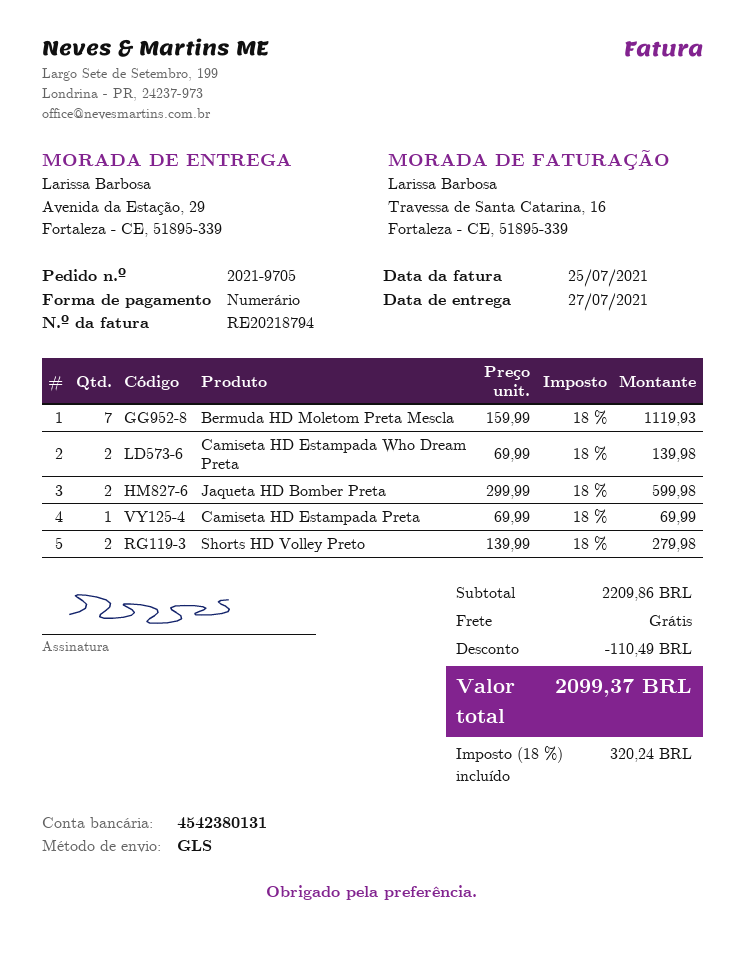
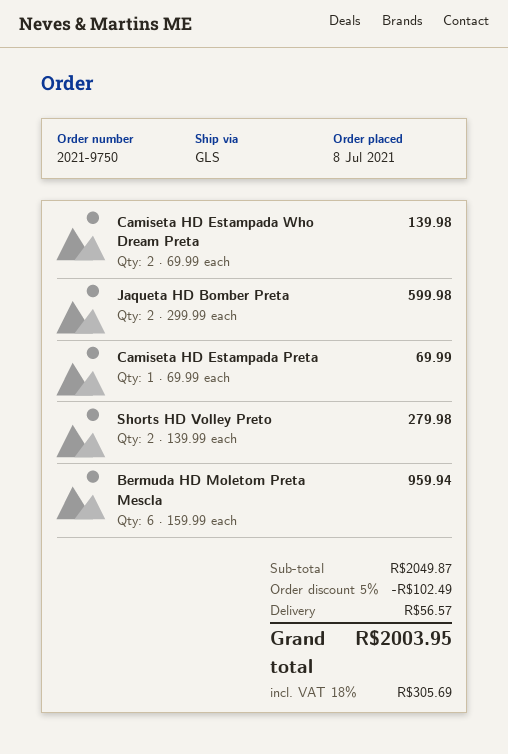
order number: 2021-9705 -> 2021-9750
Bermuda HD Moletom Preta Mescla: 7 x 159.99 = 1119.93 -> 6 x 159.99 = 959.94
subtotal: 2209.86 -> 2049.87
discount: 110.49 -> 102.49
shipping: 0.00 -> 56.57
tax: 18% = 320.24 -> 18% = 305.69
total: 2099.37 -> 2003.95

